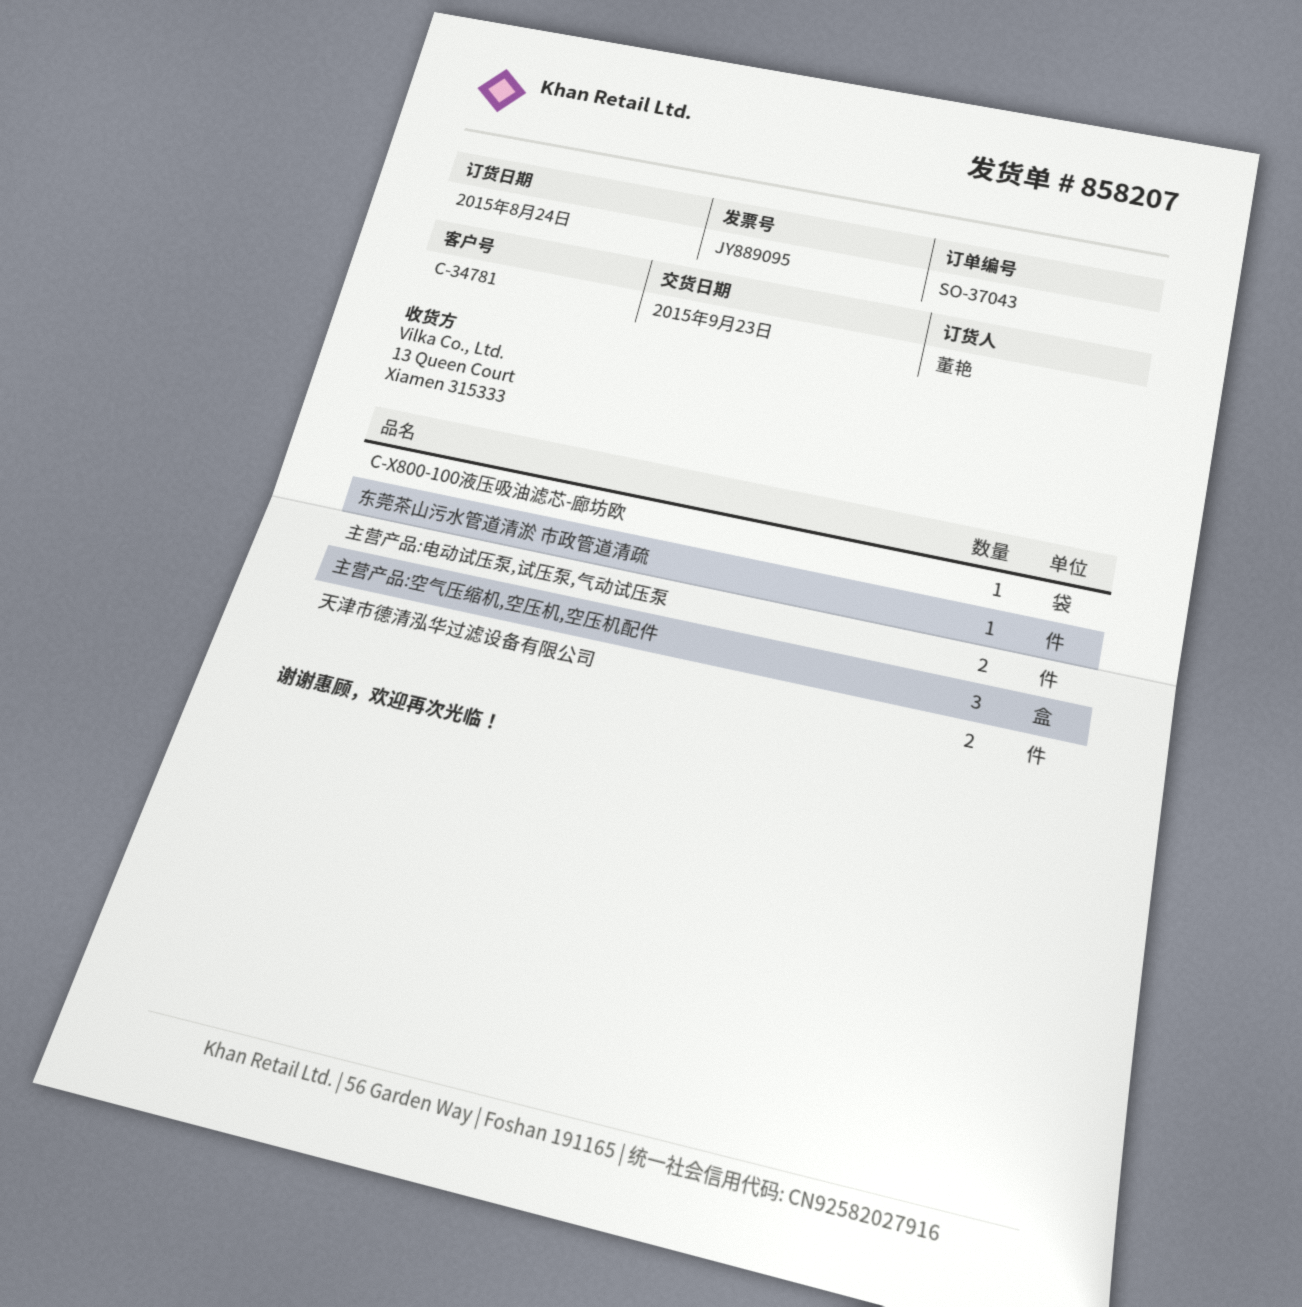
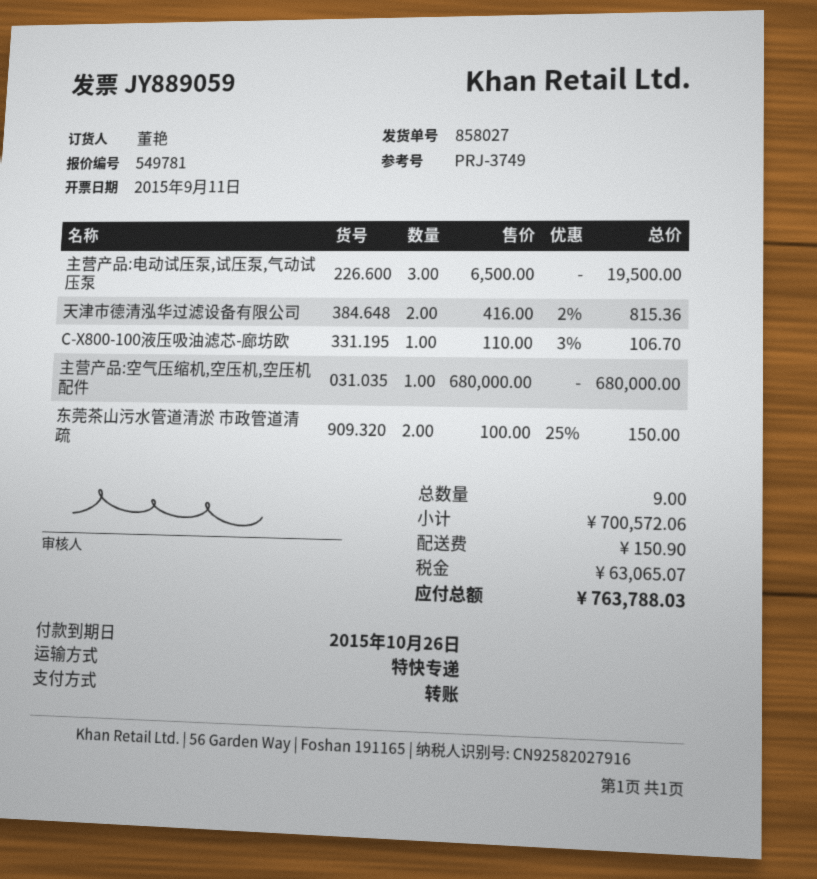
delivery note number: 858207 -> 858027
invoice number: JY889095 -> JY889059
东莞茶山污水管道清淤 市政管道清疏: 1 -> 2
主营产品:电动试压泵,试压泵,气动试压泵: 2 -> 3
主营产品:空气压缩机,空压机,空压机配件: 3 -> 1

